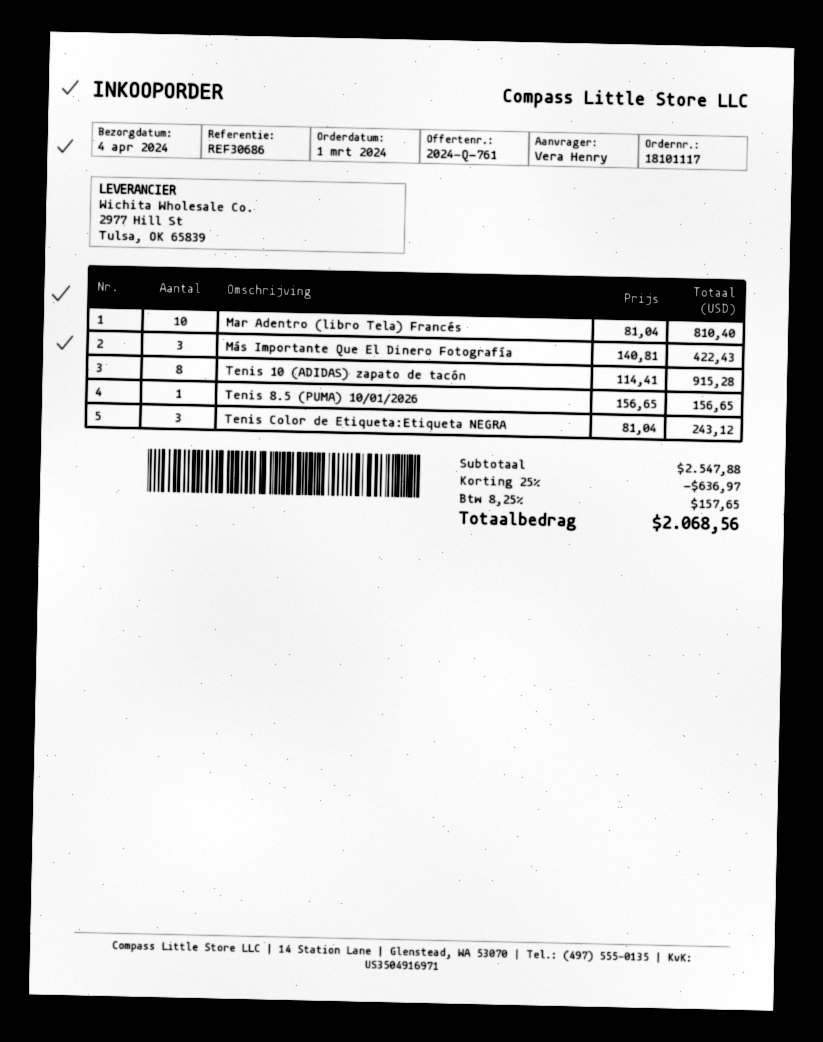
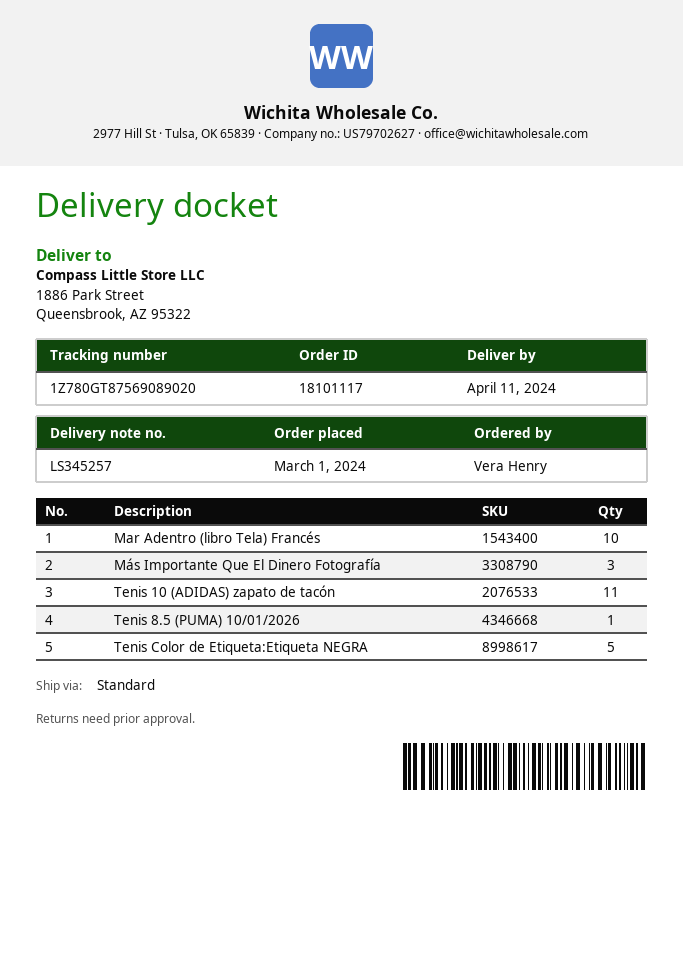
delivery date: 2024-04-04 -> 2024-04-11
Tenis 10 (ADIDAS) zapato de tacón: 8 -> 11
Tenis Color de Etiqueta:Etiqueta NEGRA: 3 -> 5

